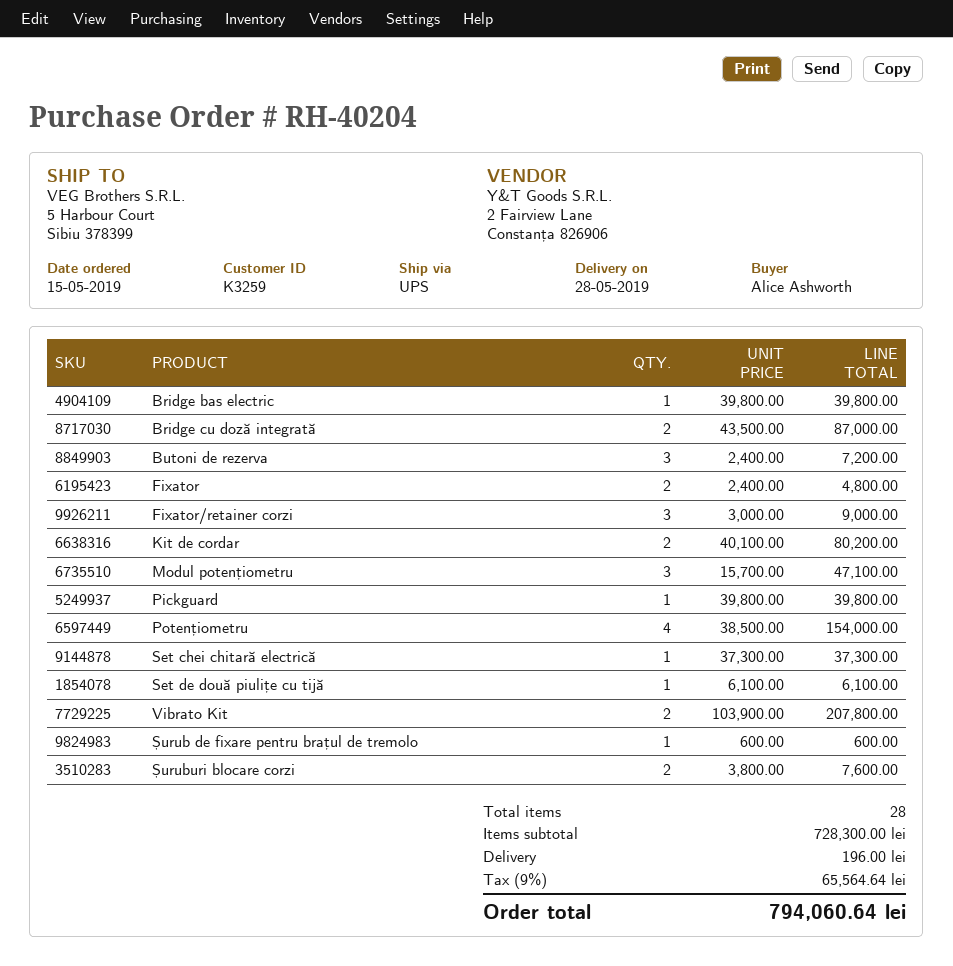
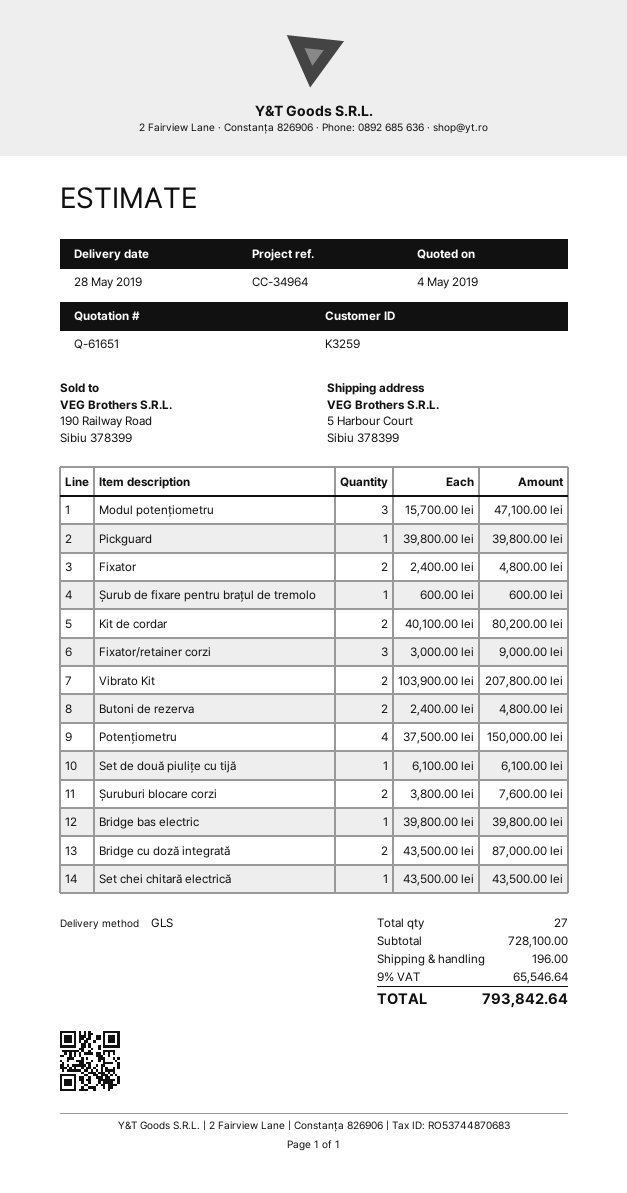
shipping method: UPS -> GLS
Butoni de rezerva: 3 x 2400.00 = 7200.00 -> 2 x 2400.00 = 4800.00
Potențiometru: 4 x 38500.00 = 154000.00 -> 4 x 37500.00 = 150000.00
Set chei chitară electrică: 1 x 37300.00 = 37300.00 -> 1 x 43500.00 = 43500.00
total quantity: 28 -> 27
subtotal: 728300.00 -> 728100.00
tax: 9% = 65564.64 -> 9% = 65546.64
total: 794060.64 -> 793842.64

